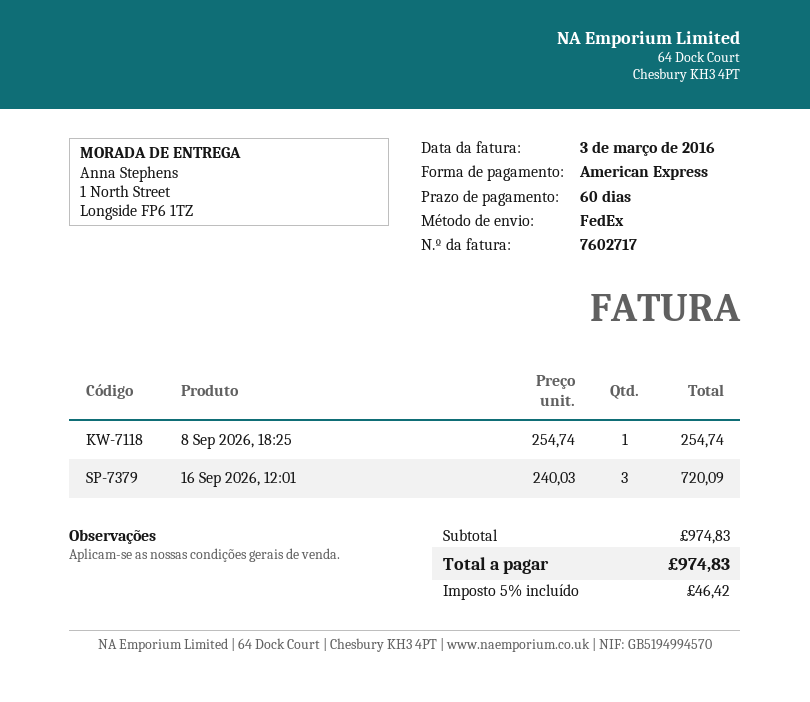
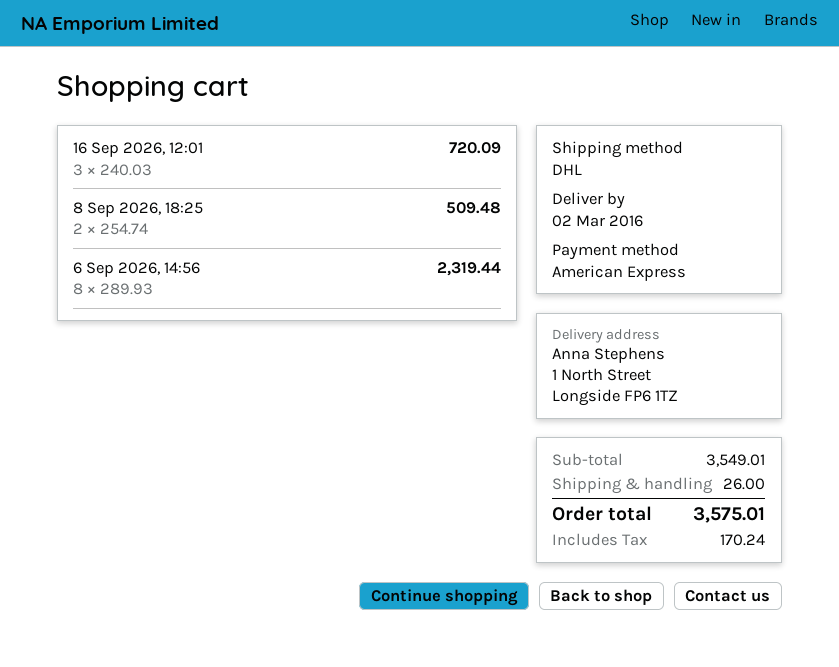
shipping method: FedEx -> DHL
8 Sep 2026, 18:25: 1 x 254.74 = 254.74 -> 2 x 254.74 = 509.48
6 Sep 2026, 14:56: none -> 8 x 289.93 = 2319.44
subtotal: 974.83 -> 3549.01
shipping: none -> 26.00
tax: 46.42 -> 170.24
total: 974.83 -> 3575.01

